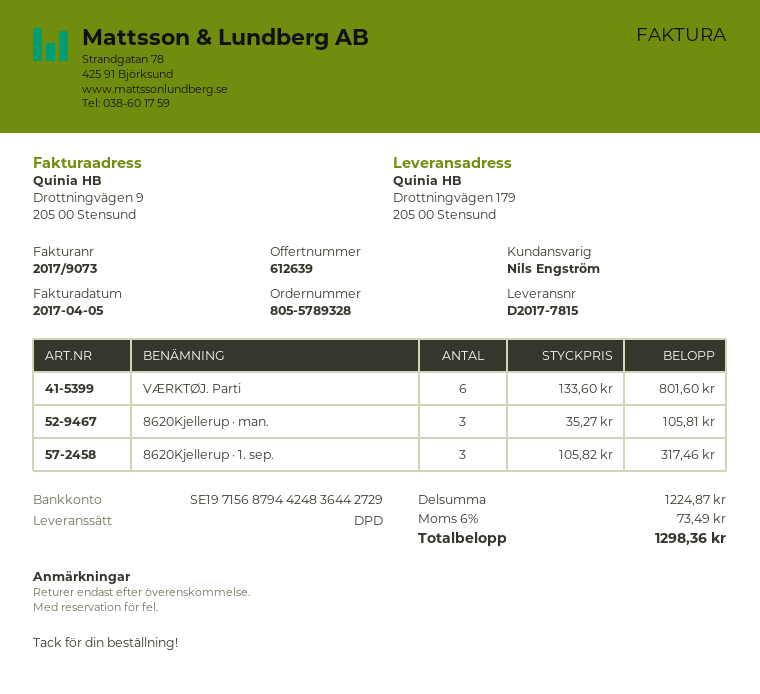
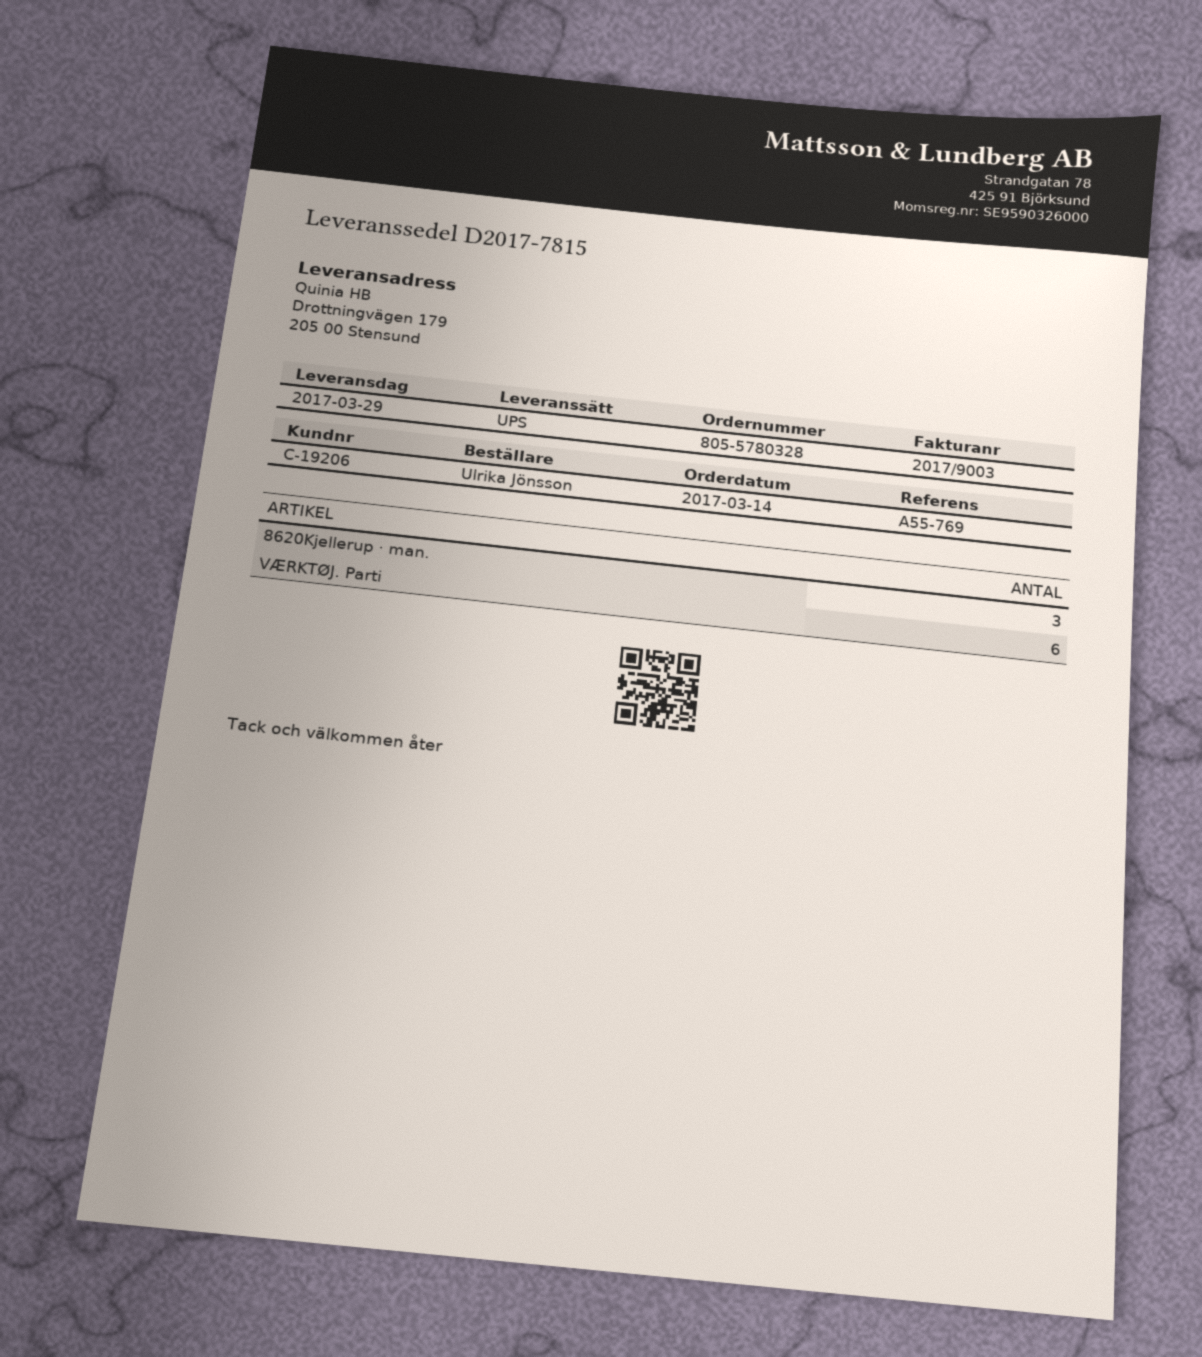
order number: 805-5789328 -> 805-5780328
invoice number: 2017/9073 -> 2017/9003
shipping method: DPD -> UPS
8620Kjellerup · 1. sep.: 3 -> none

